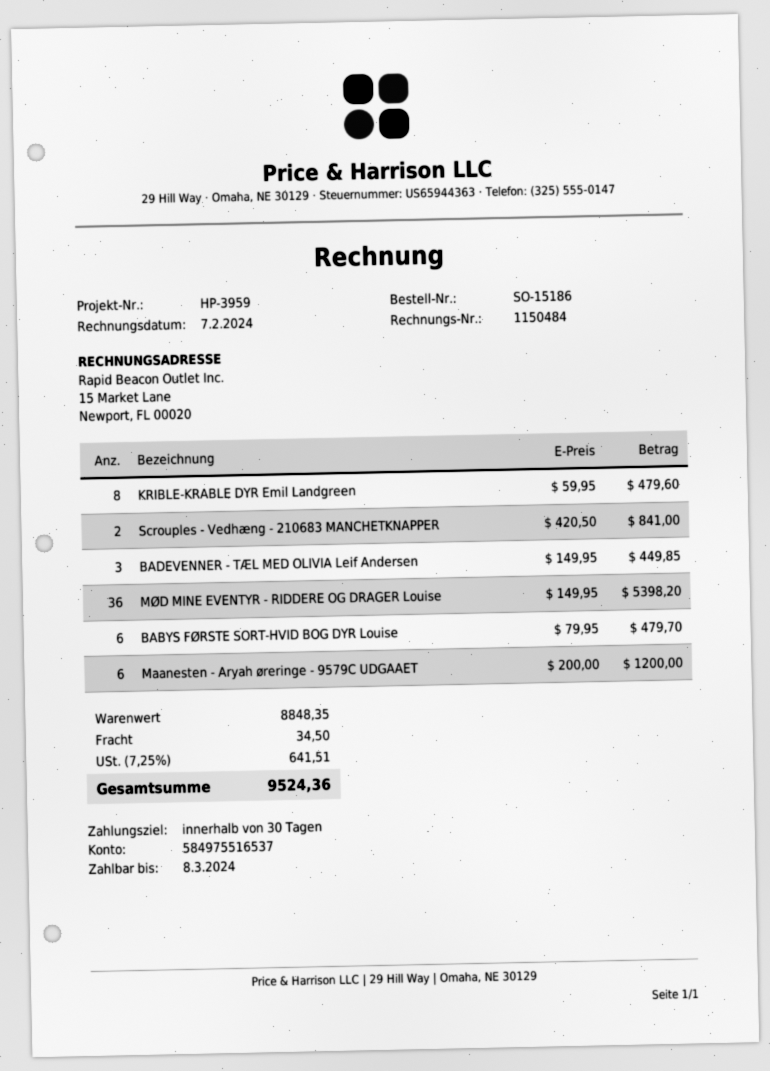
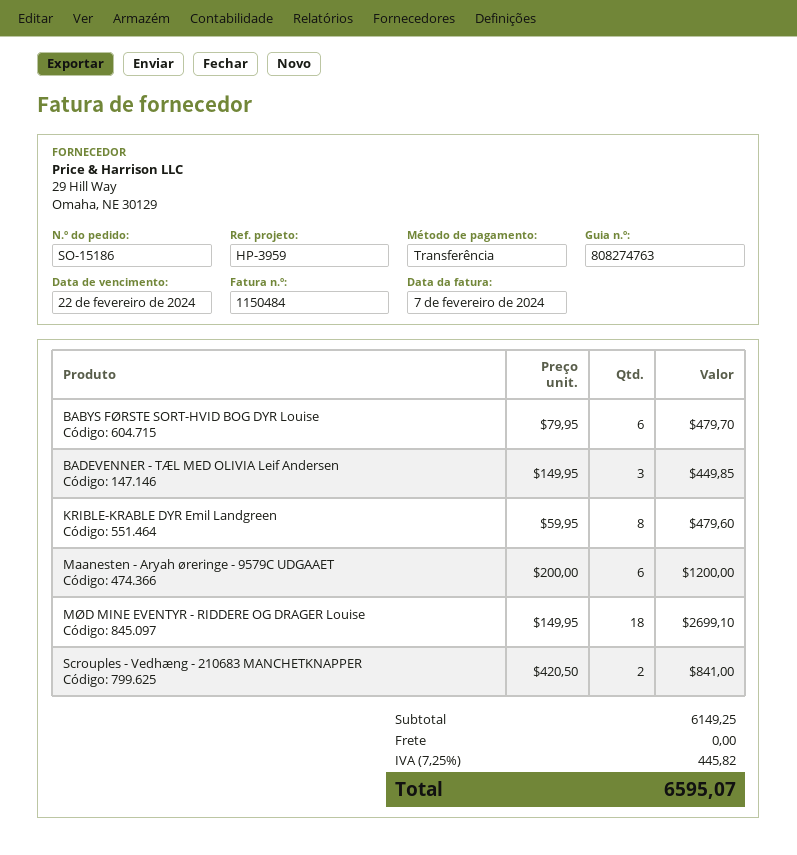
due date: 2024-03-08 -> 2024-02-22
MØD MINE EVENTYR - RIDDERE OG DRAGER Louise: 36 x 149.95 = 5398.20 -> 18 x 149.95 = 2699.10
subtotal: 8848.35 -> 6149.25
shipping: 34.50 -> 0.00
tax: 7.25% = 641.51 -> 7.25% = 445.82
total: 9524.36 -> 6595.07

